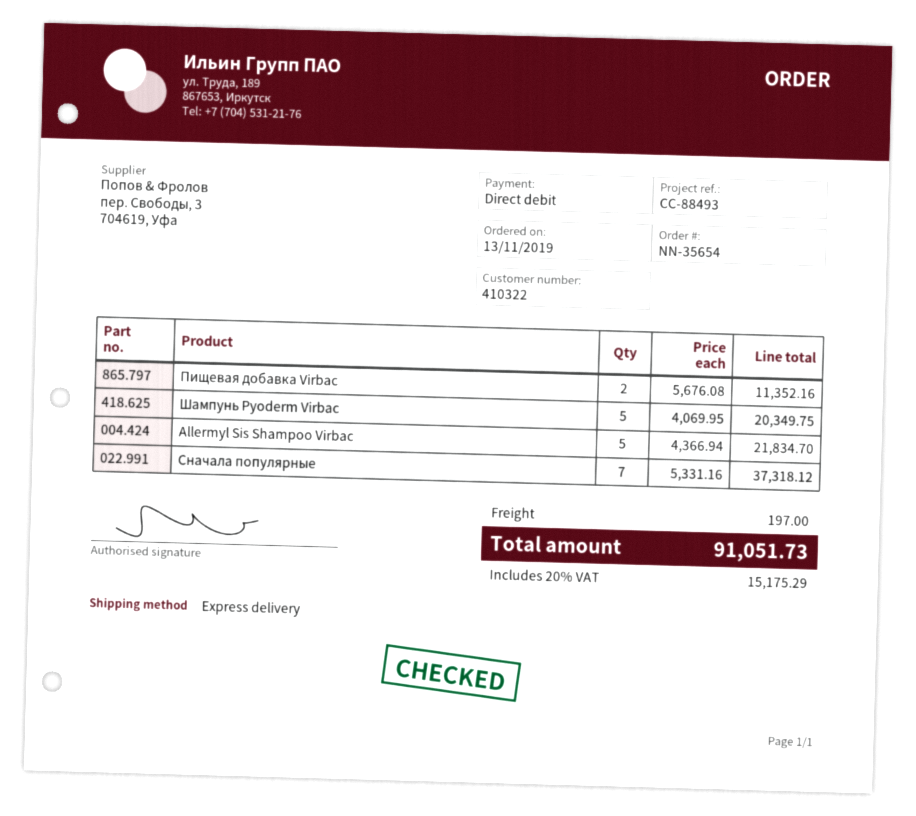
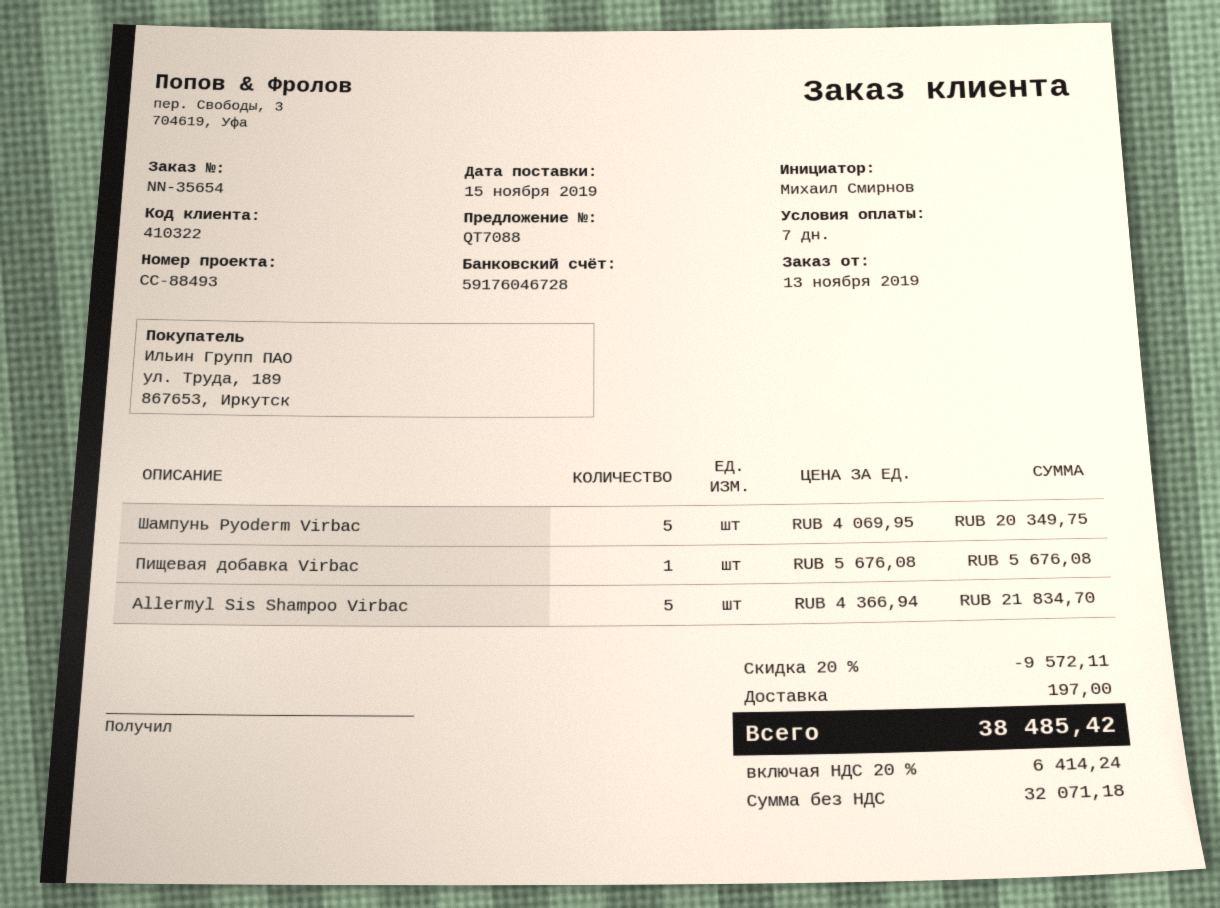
Пищевая добавка Virbac: 2 x 5676.08 = 11352.16 -> 1 x 5676.08 = 5676.08
Сначала популярные: 7 x 5331.16 = 37318.12 -> none
discount: none -> 20% = 9572.11
tax: 20% = 15175.29 -> 20% = 6414.24
total: 91051.73 -> 38485.42

